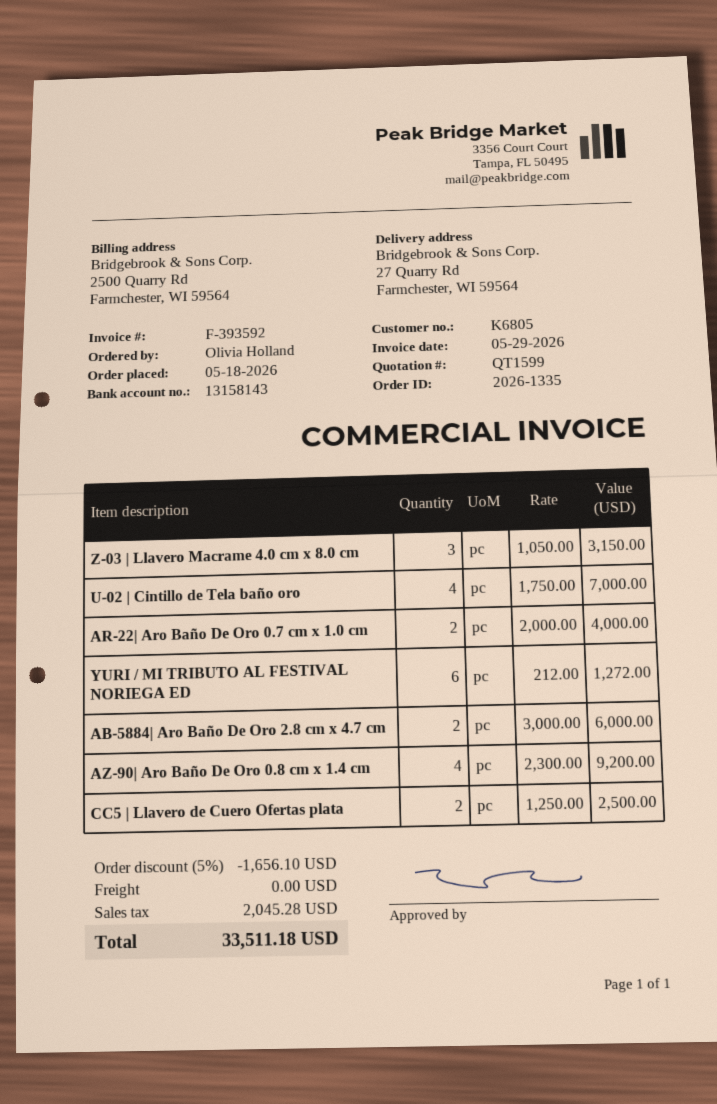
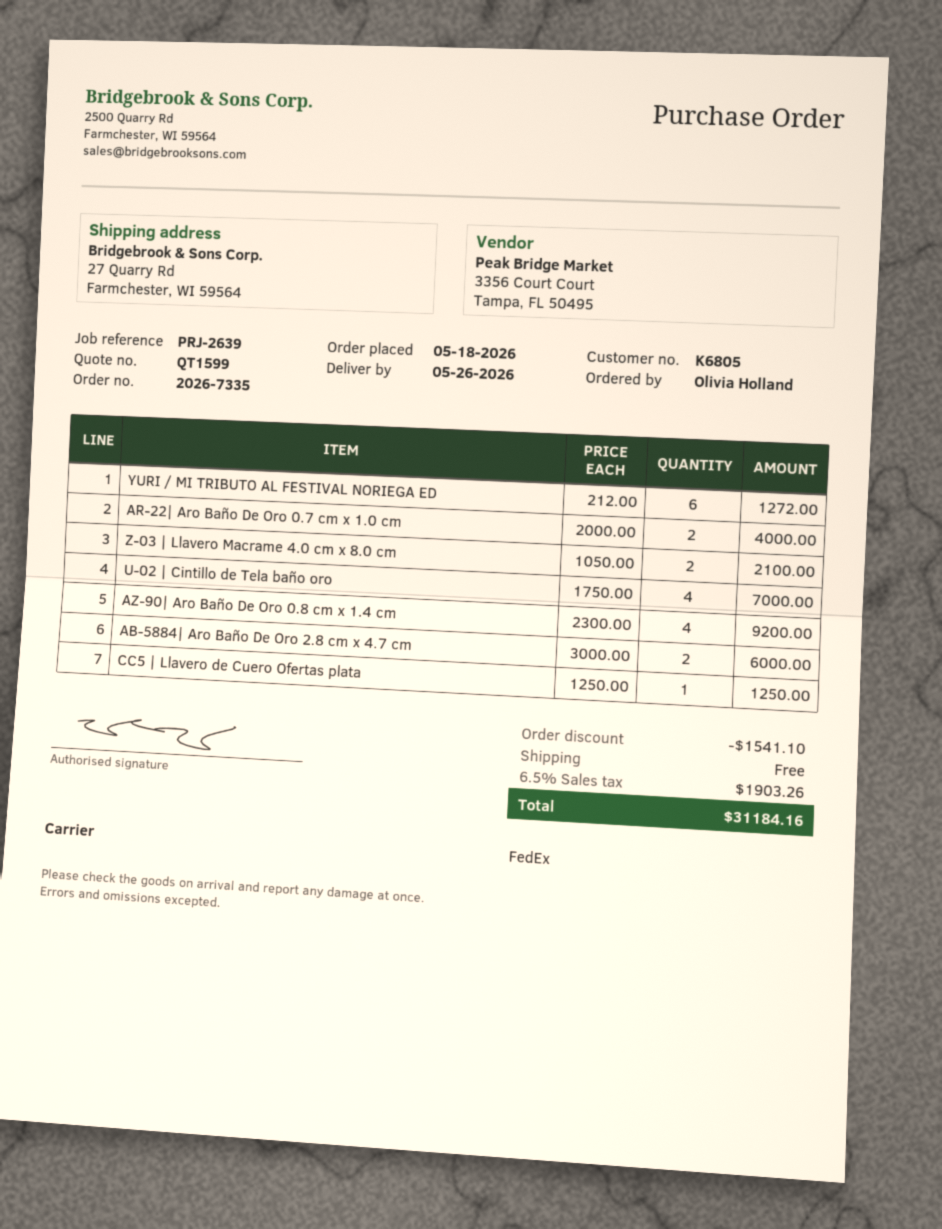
order number: 2026-1335 -> 2026-7335
Z-03 | Llavero Macrame 4.0 cm x 8.0 cm: 3 x 1050.00 = 3150.00 -> 2 x 1050.00 = 2100.00
CC5 | Llavero de Cuero Ofertas plata: 2 x 1250.00 = 2500.00 -> 1 x 1250.00 = 1250.00
discount: 1656.10 -> 1541.10
tax: 2045.28 -> 1903.26
total: 33511.18 -> 31184.16

